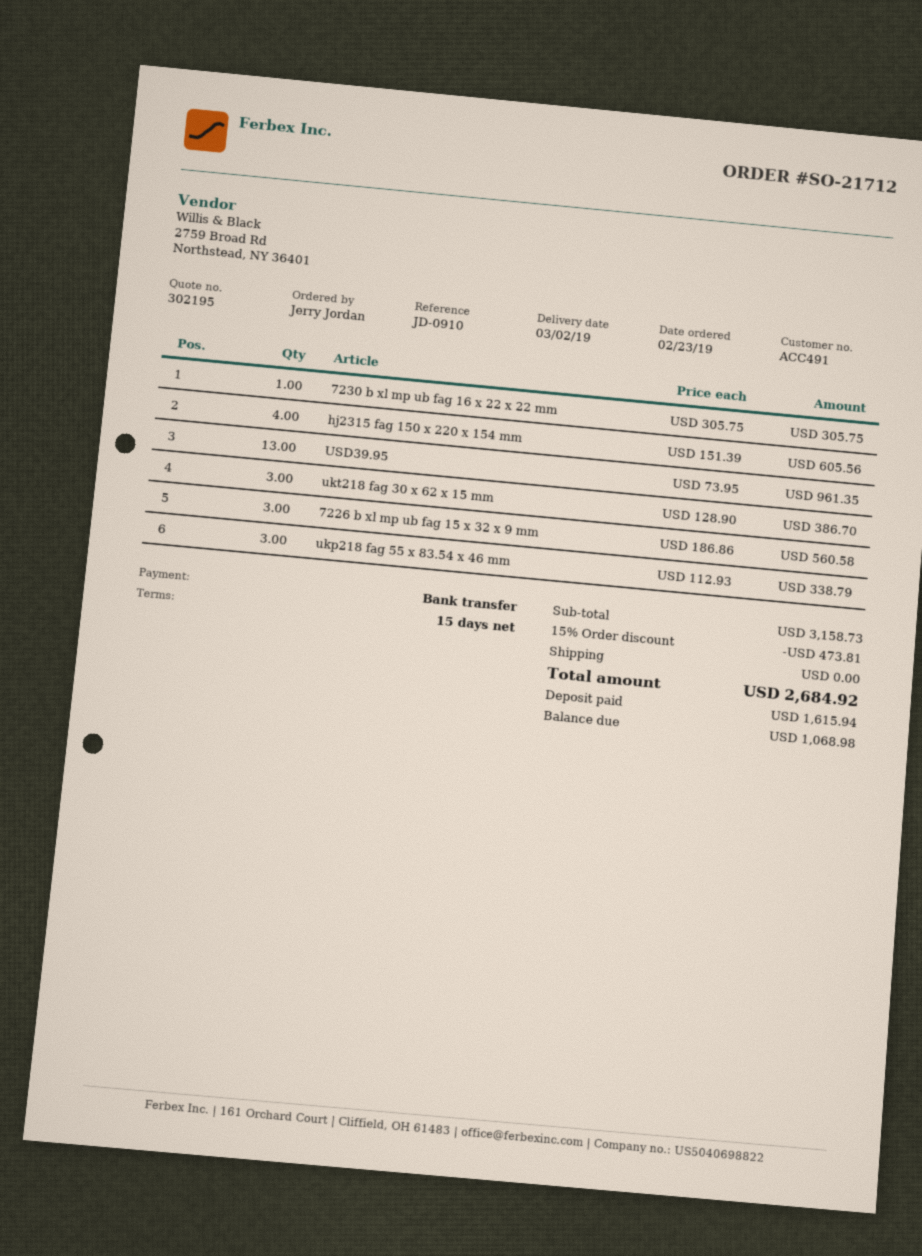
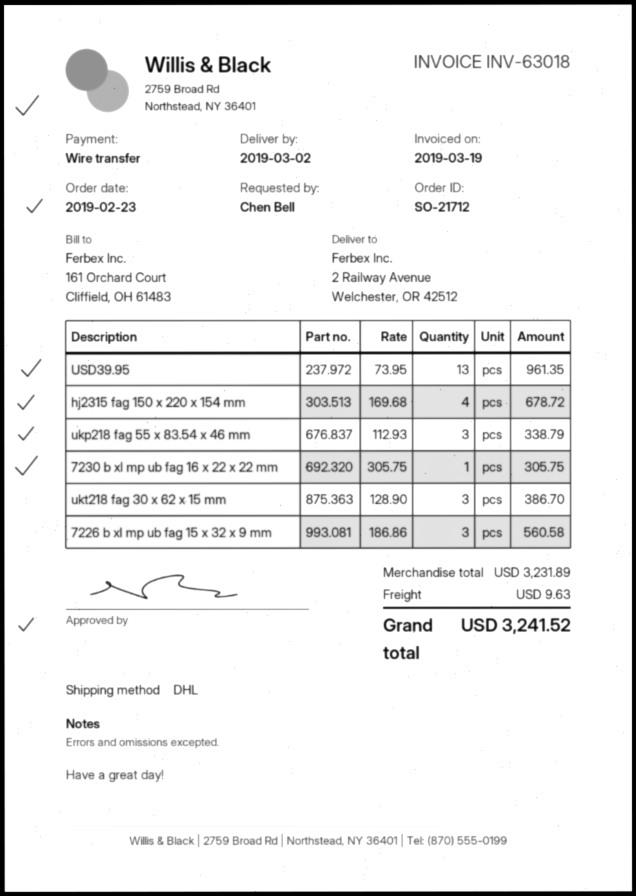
ordered by: Jerry Jordan -> Chen Bell
hj2315 fag 150 x 220 x 154 mm: 4 x 151.39 = 605.56 -> 4 x 169.68 = 678.72
subtotal: 3158.73 -> 3231.89
discount: 15% = 473.81 -> none
shipping: 0.00 -> 9.63
total: 2684.92 -> 3241.52

